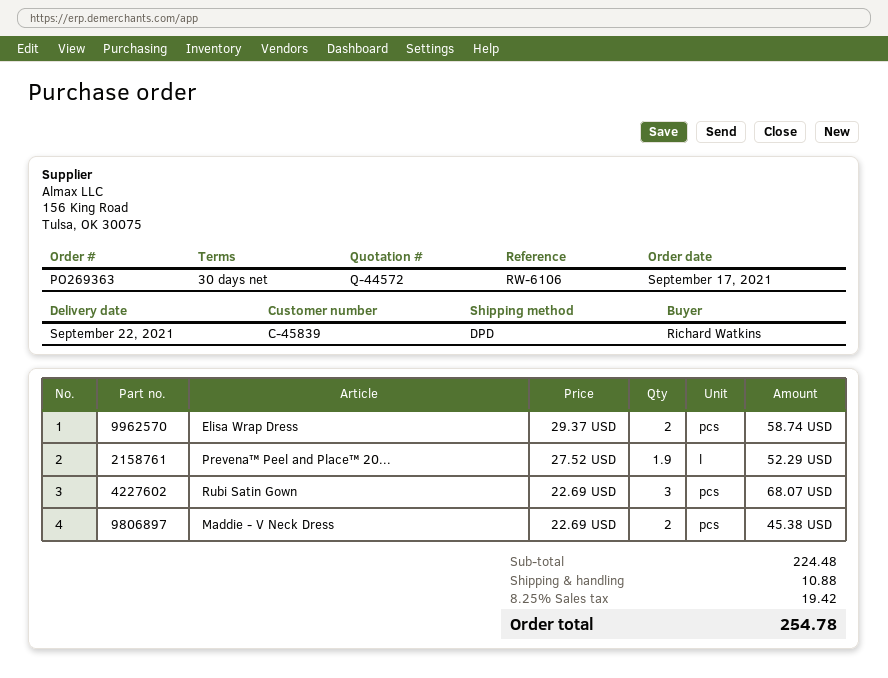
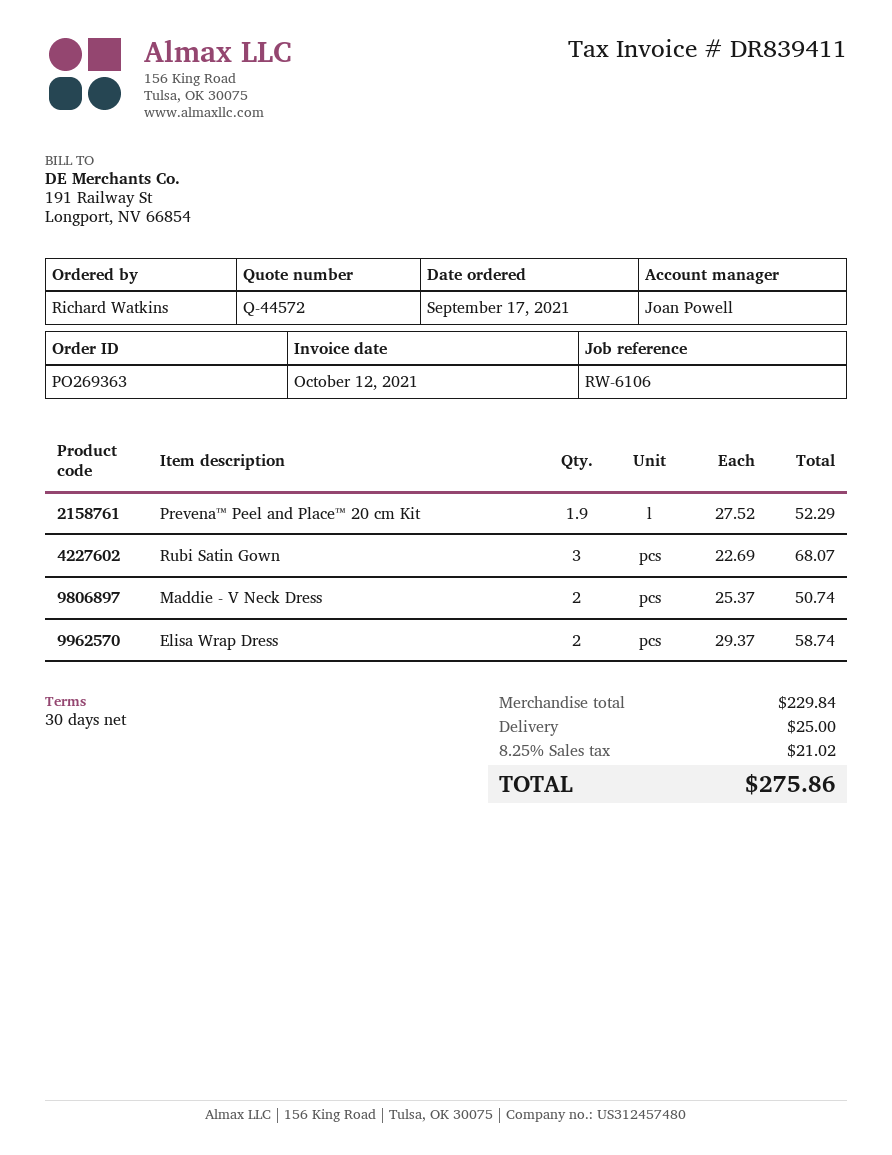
Maddie - V Neck Dress: 2 x 22.69 = 45.38 -> 2 x 25.37 = 50.74
subtotal: 224.48 -> 229.84
shipping: 10.88 -> 25.00
tax: 8.25% = 19.42 -> 8.25% = 21.02
total: 254.78 -> 275.86

